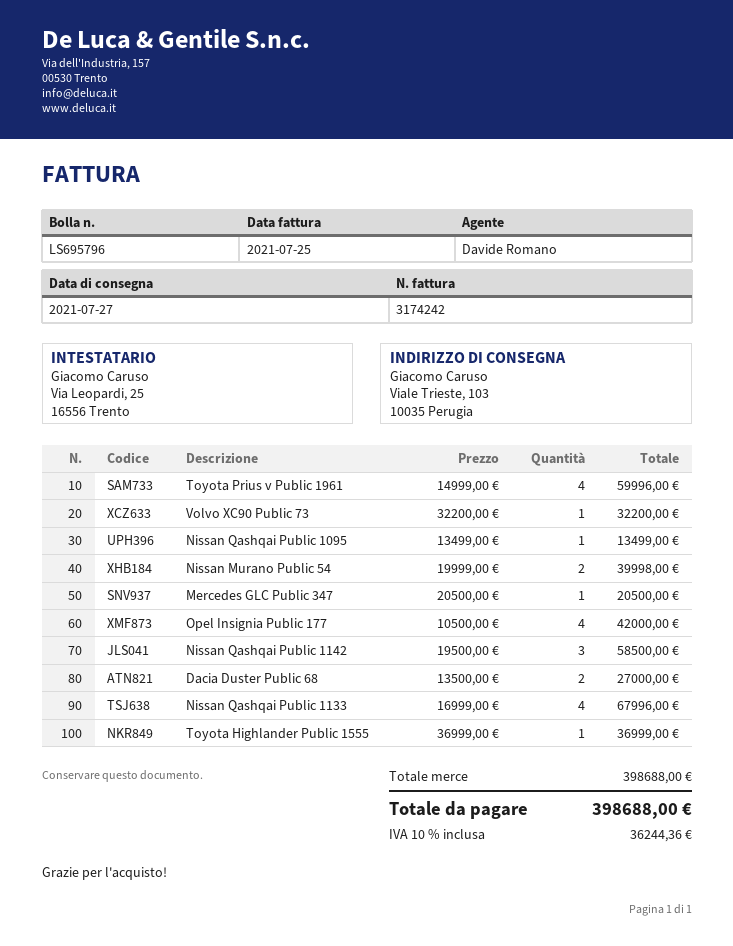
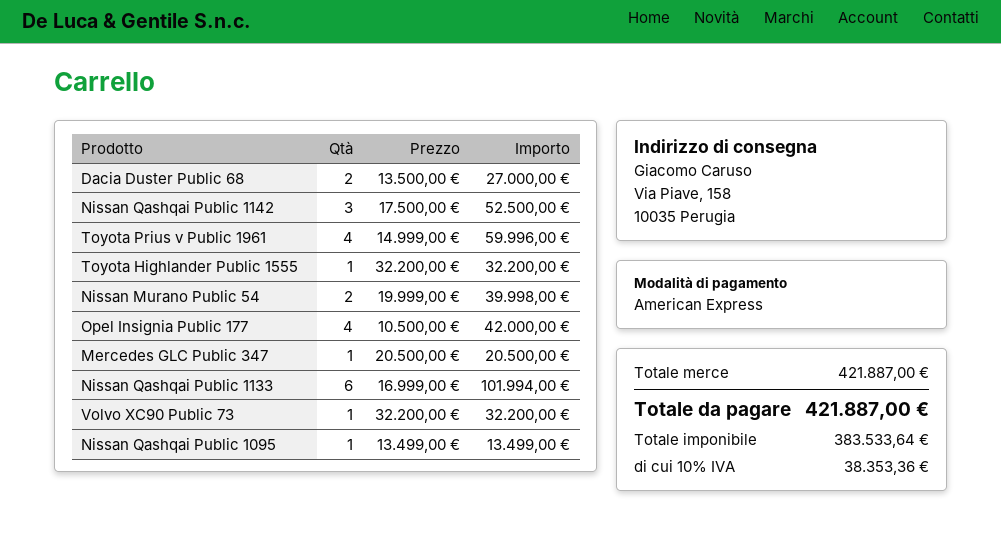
ship to: Viale Trieste, 103, 10035 Perugia -> Via Piave, 158, 10035 Perugia
Nissan Qashqai Public 1142: 3 x 19500.00 = 58500.00 -> 3 x 17500.00 = 52500.00
Nissan Qashqai Public 1133: 4 x 16999.00 = 67996.00 -> 6 x 16999.00 = 101994.00
Toyota Highlander Public 1555: 1 x 36999.00 = 36999.00 -> 1 x 32200.00 = 32200.00
subtotal: 398688.00 -> 421887.00
tax: 10% = 36244.36 -> 10% = 38353.36
total: 398688.00 -> 421887.00

